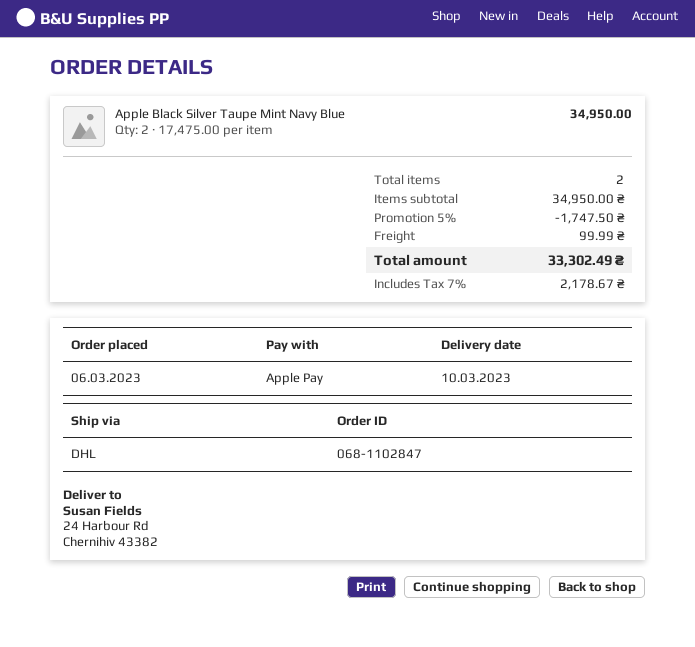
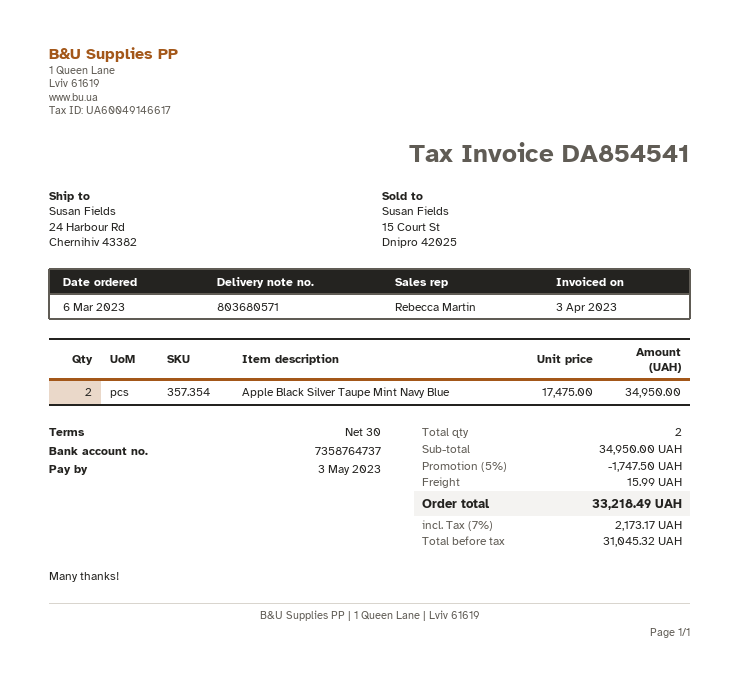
shipping: 99.99 -> 15.99
tax: 7% = 2178.67 -> 7% = 2173.17
total: 33302.49 -> 33218.49

